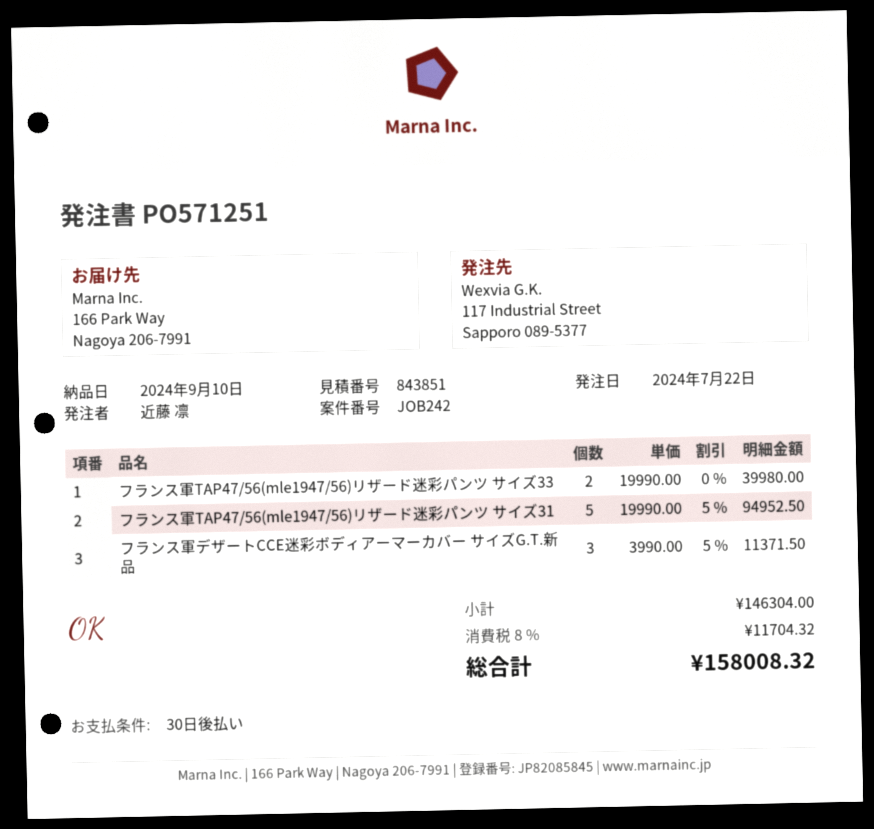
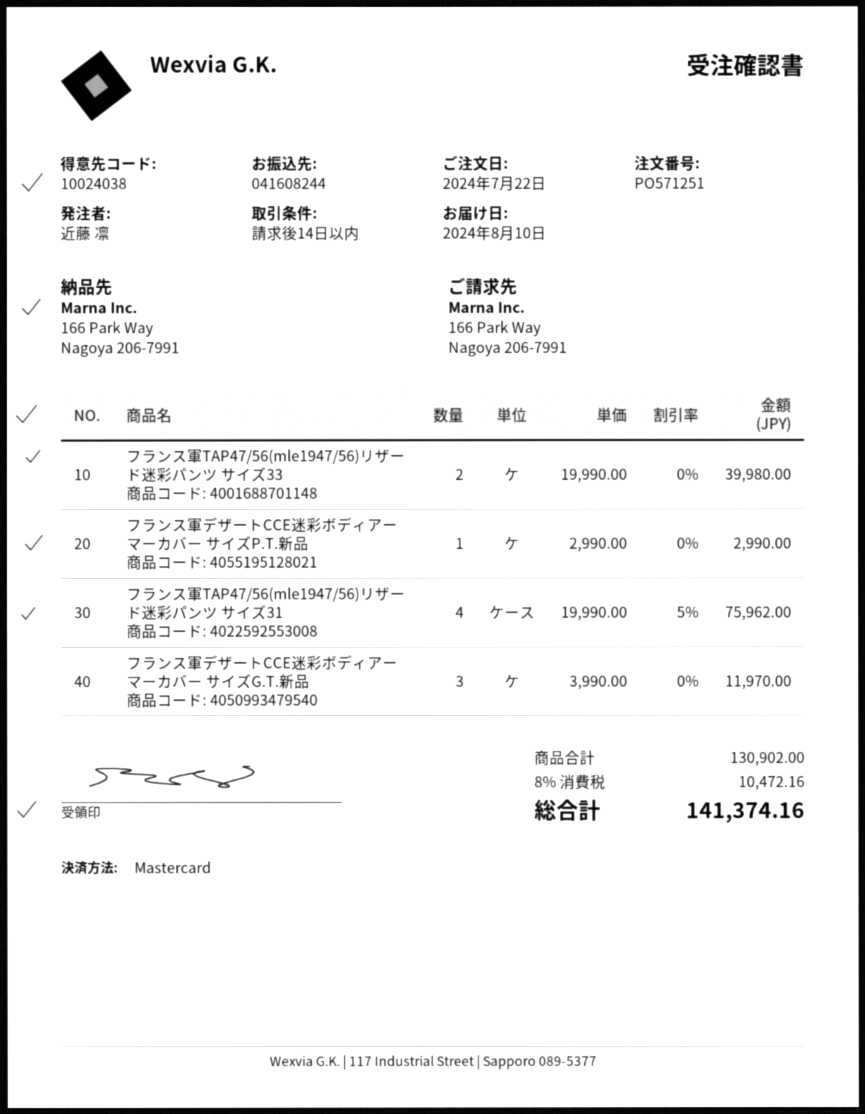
delivery date: 2024-09-10 -> 2024-08-10
payment terms: 30 days -> 14 days
フランス軍TAP47/56(mle1947/56)リザード迷彩パンツ サイズ31: 5 x 19990.00 - 5% = 94952.50 -> 4 x 19990.00 - 5% = 75962.00
フランス軍デザートCCE迷彩ボディアーマーカバー サイズG.T.新品: 3 x 3990.00 - 5% = 11371.50 -> 3 x 3990.00 = 11970.00
フランス軍デザートCCE迷彩ボディアーマーカバー サイズP.T.新品: none -> 1 x 2990.00 = 2990.00
subtotal: 146304.00 -> 130902.00
tax: 8% = 11704.32 -> 8% = 10472.16
total: 158008.32 -> 141374.16

